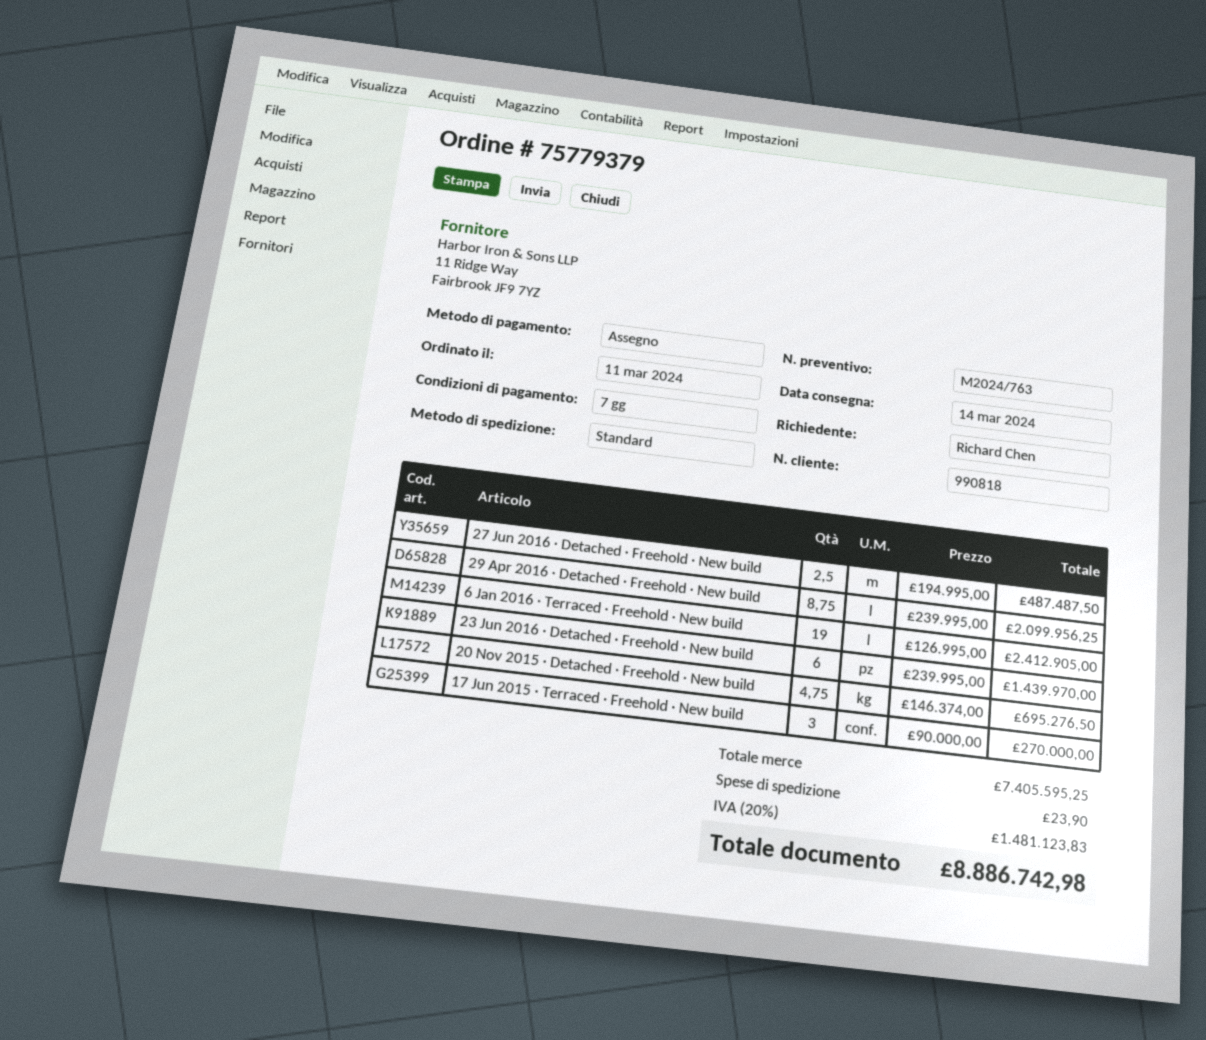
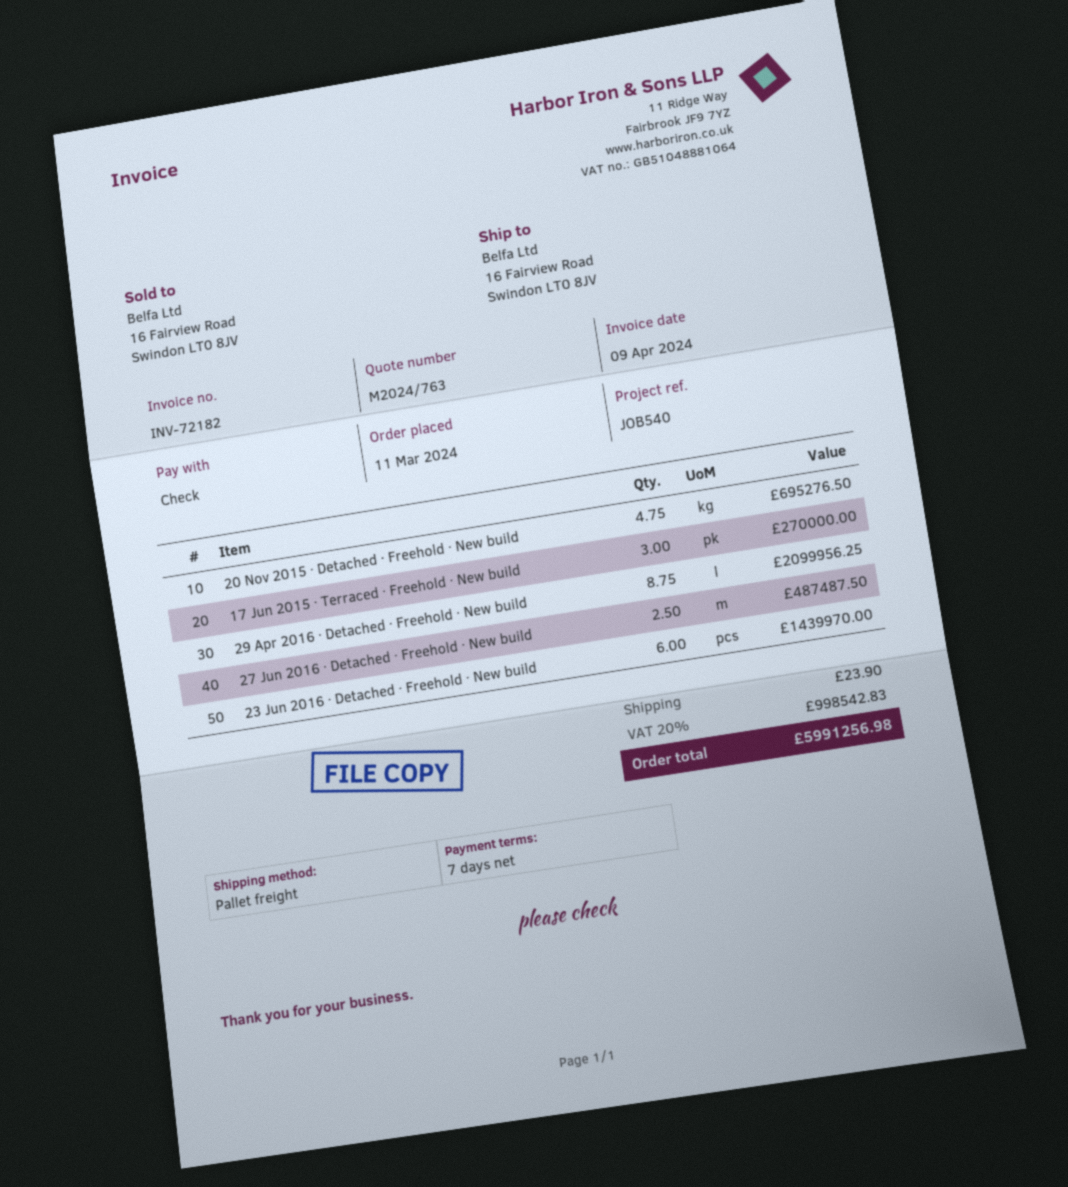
shipping method: standard -> pallet freight
6 Jan 2016 · Terraced · Freehold · New build: 19 for 2412905.00 -> none
tax: 20% = 1481123.83 -> 20% = 998542.83
total: 8886742.98 -> 5991256.98

